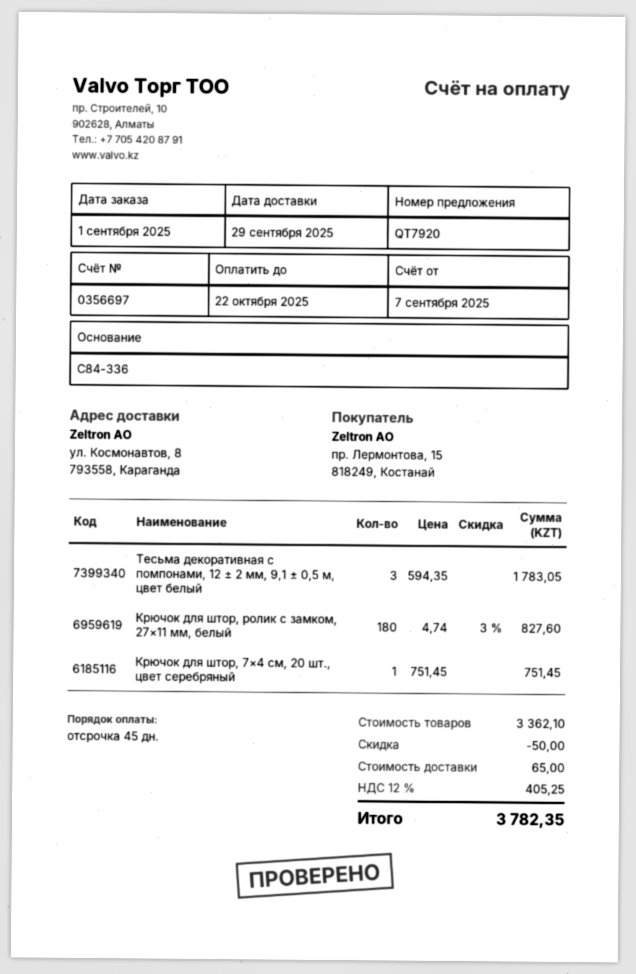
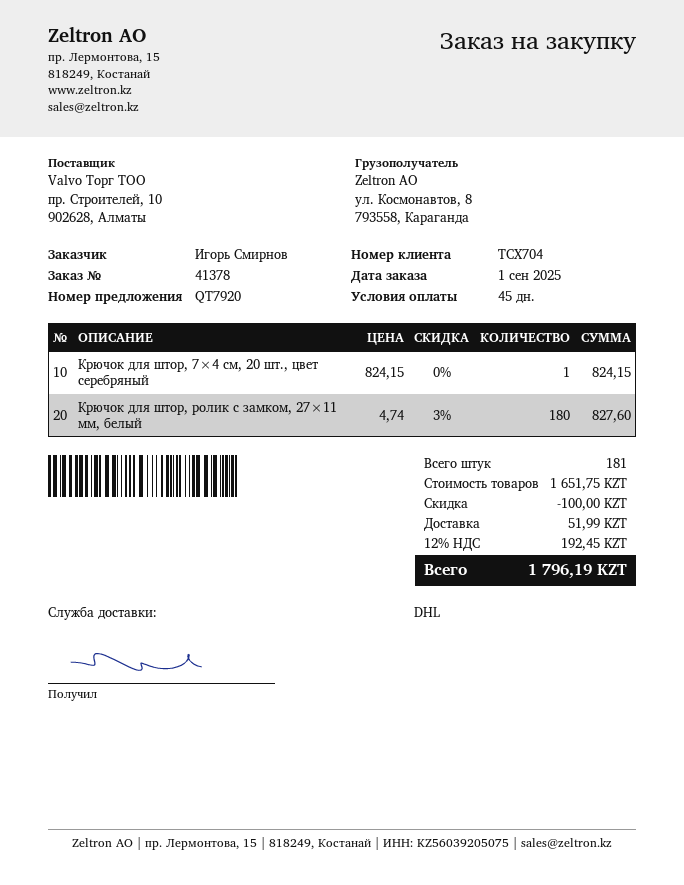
Тесьма декоративная с помпонами, 12 ± 2 мм, 9,1 ± 0,5 м, цвет белый: 3 x 594.35 = 1783.05 -> none
Крючок для штор, 7×4 см, 20 шт., цвет серебряный: 1 x 751.45 = 751.45 -> 1 x 824.15 = 824.15
subtotal: 3362.10 -> 1651.75
discount: 50.00 -> 100.00
shipping: 65.00 -> 51.99
tax: 12% = 405.25 -> 12% = 192.45
total: 3782.35 -> 1796.19

